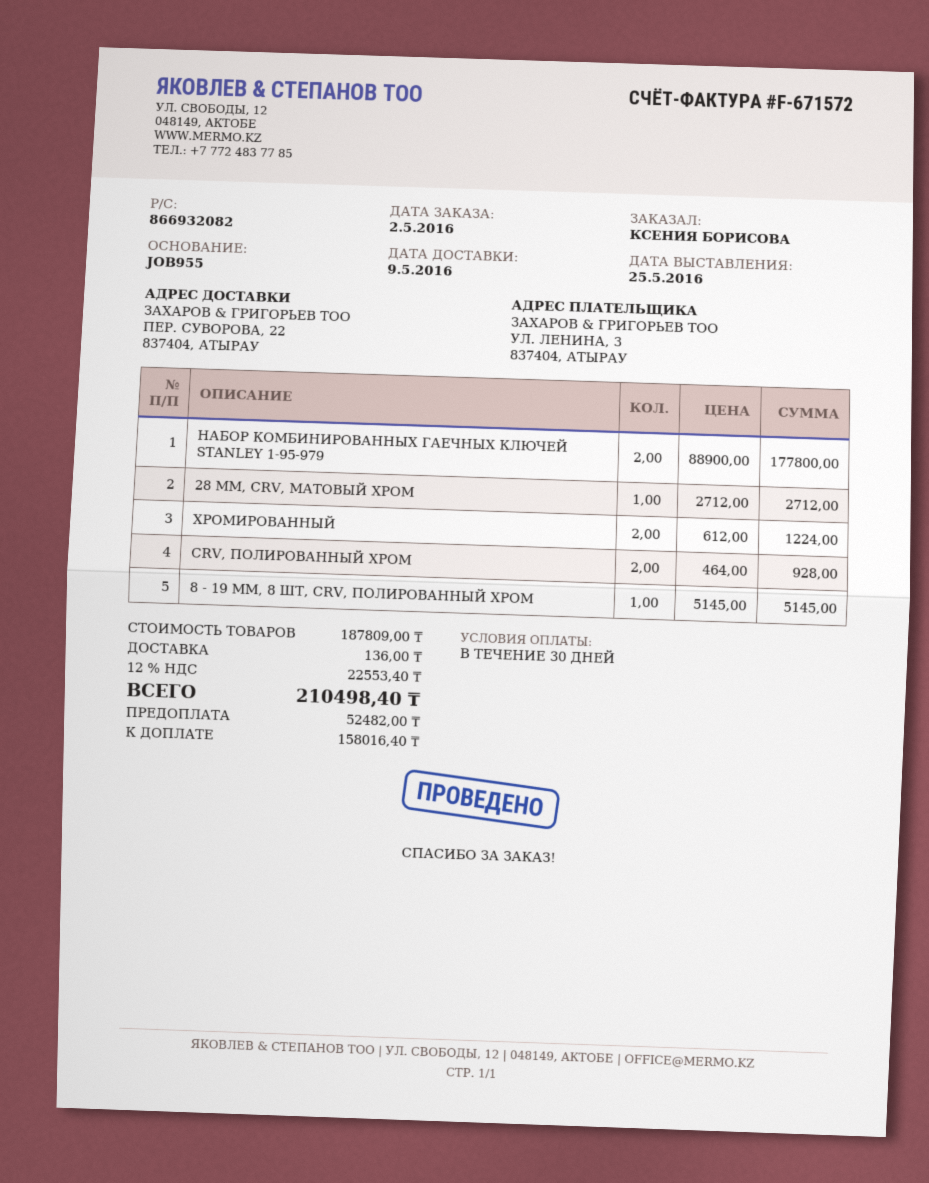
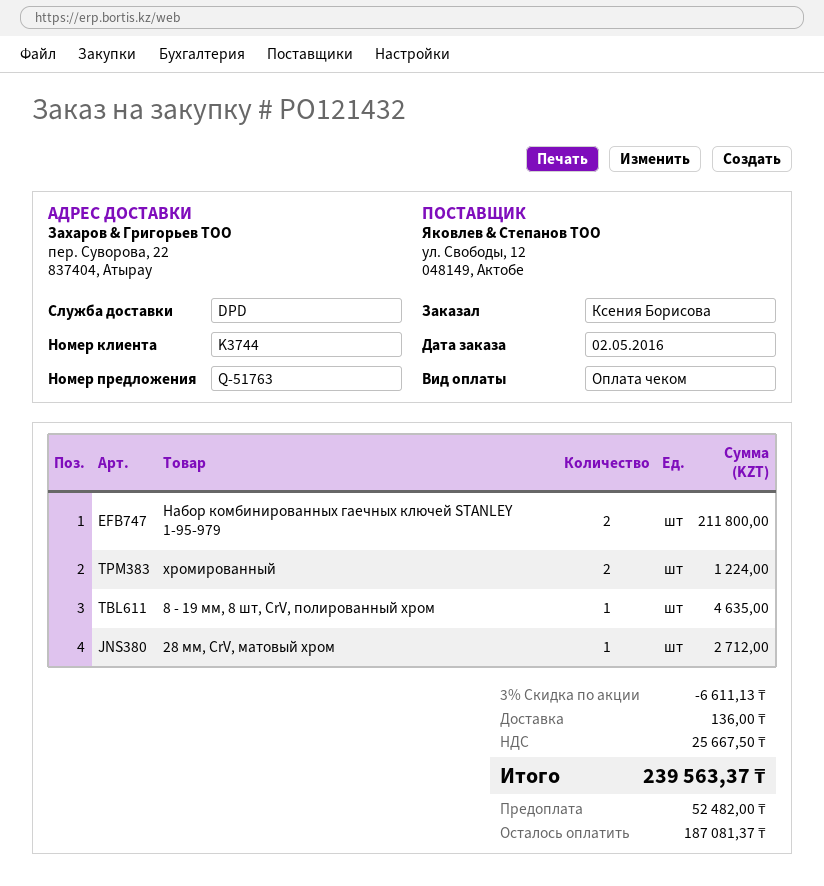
НАБОР КОМБИНИРОВАННЫХ ГАЕЧНЫХ КЛЮЧЕЙ STANLEY 1-95-979: 2 for 177800.00 -> 2 for 211800.00
CRV, ПОЛИРОВАННЫЙ ХРОМ: 2 for 928.00 -> none
8 - 19 ММ, 8 ШТ, CRV, ПОЛИРОВАННЫЙ ХРОМ: 1 for 5145.00 -> 1 for 4635.00
discount: none -> 3% = 6611.13
tax: 22553.40 -> 25667.50
total: 210498.40 -> 239563.37
balance: 158016.40 -> 187081.37

